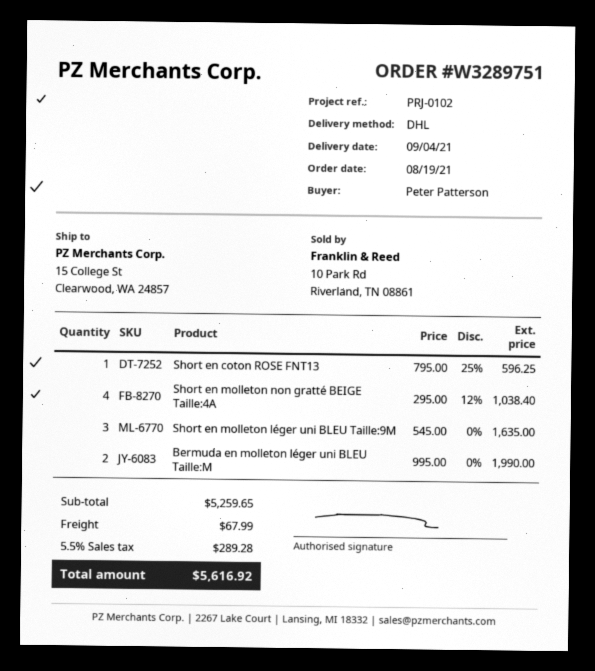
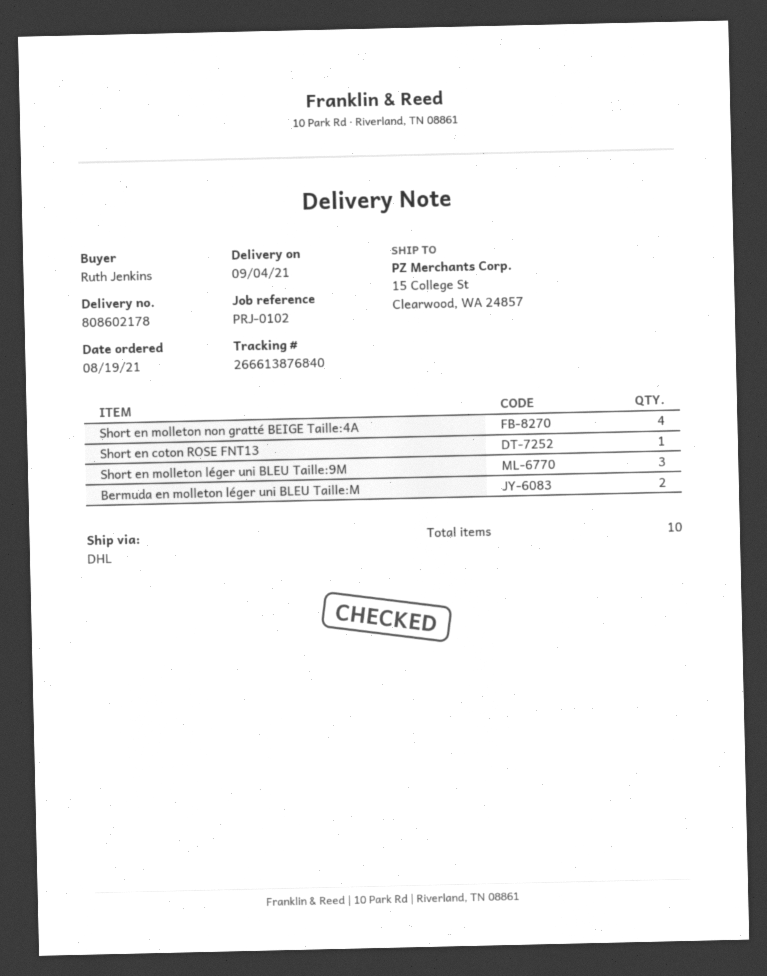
ordered by: Peter Patterson -> Ruth Jenkins

